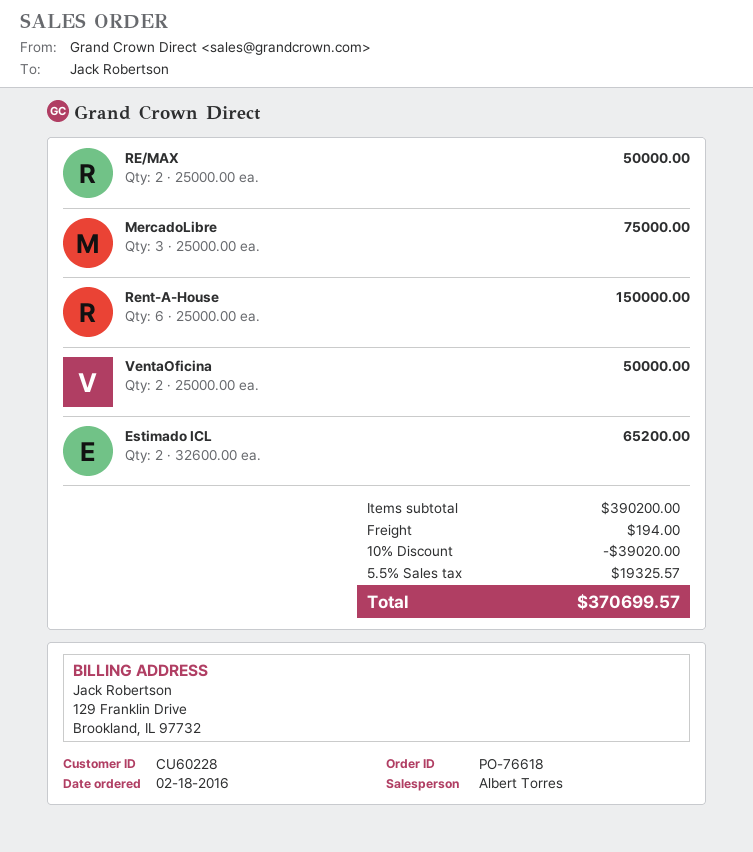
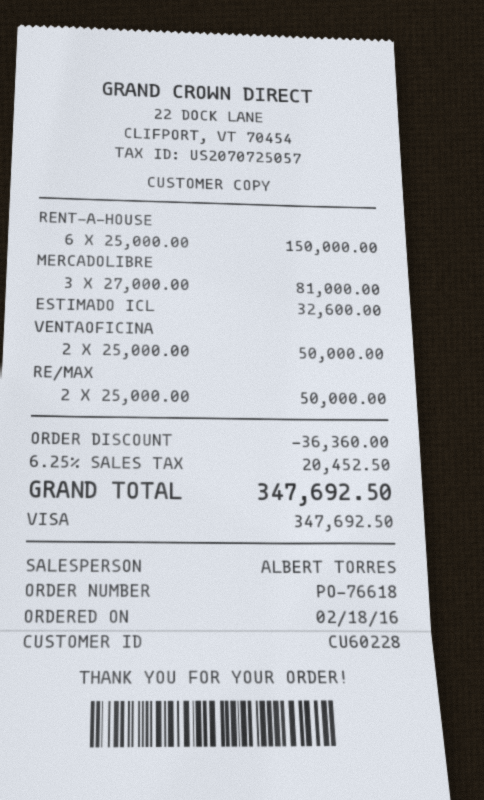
MercadoLibre: 3 x 25000.00 = 75000.00 -> 3 x 27000.00 = 81000.00
Estimado ICL: 2 x 32600.00 = 65200.00 -> 1 x 32600.00 = 32600.00
discount: 39020.00 -> 36360.00
shipping: 194.00 -> none
tax: 5.5% = 19325.57 -> 6.25% = 20452.50
total: 370699.57 -> 347692.50

